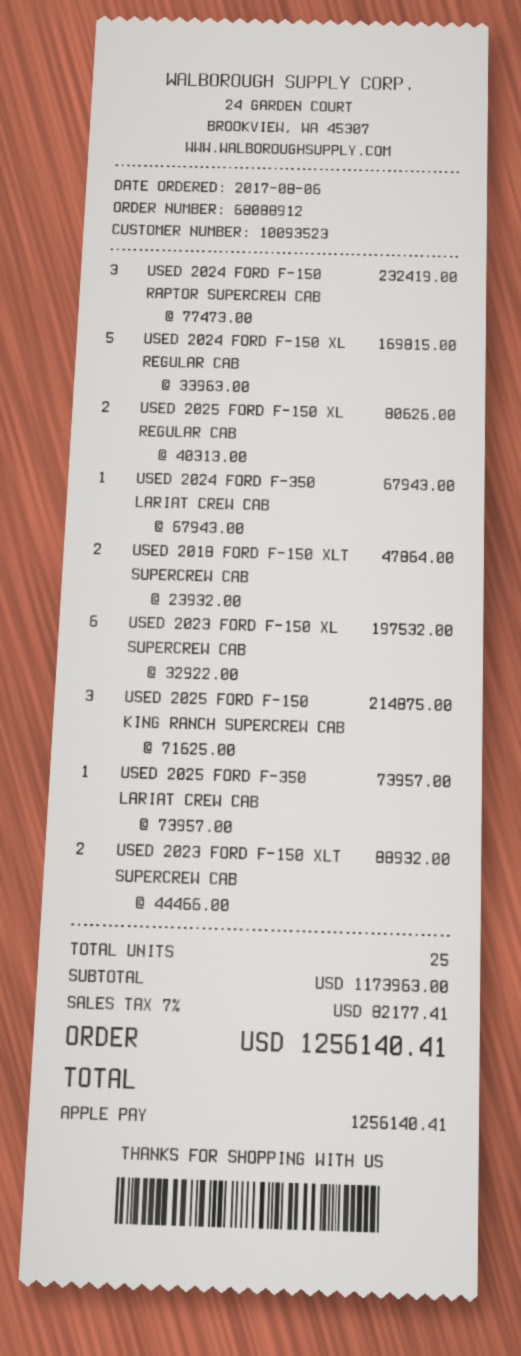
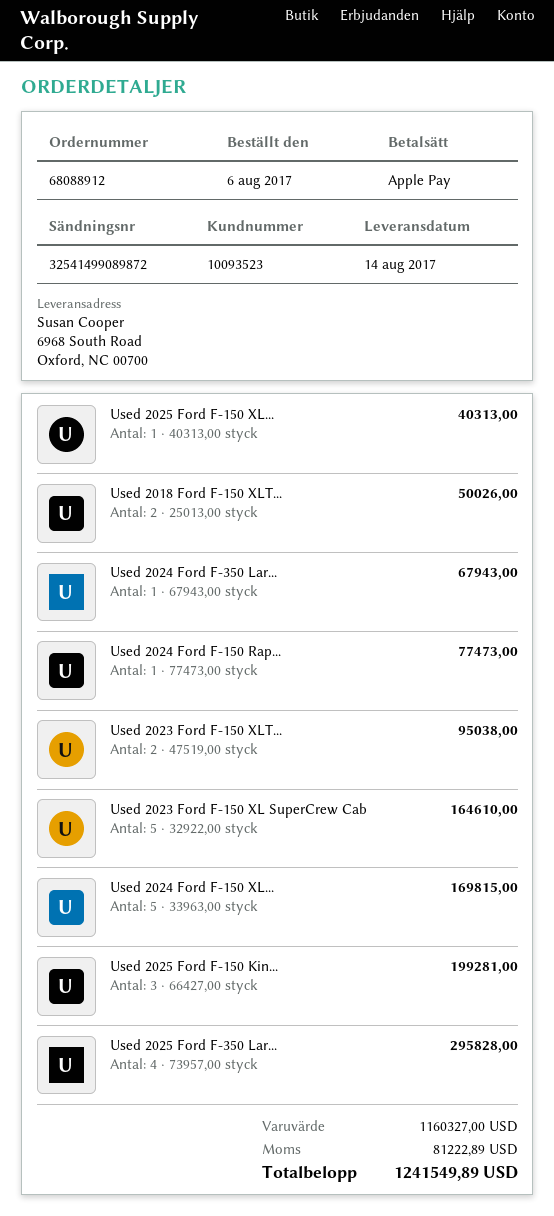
USED 2024 FORD F-150 RAPTOR SUPERCREW CAB: 3 x 77473.00 = 232419.00 -> 1 x 77473.00 = 77473.00
USED 2025 FORD F-150 XL REGULAR CAB: 2 x 40313.00 = 80626.00 -> 1 x 40313.00 = 40313.00
USED 2018 FORD F-150 XLT SUPERCREW CAB: 2 x 23932.00 = 47864.00 -> 2 x 25013.00 = 50026.00
USED 2023 FORD F-150 XL SUPERCREW CAB: 6 x 32922.00 = 197532.00 -> 5 x 32922.00 = 164610.00
USED 2025 FORD F-150 KING RANCH SUPERCREW CAB: 3 x 71625.00 = 214875.00 -> 3 x 66427.00 = 199281.00
USED 2025 FORD F-350 LARIAT CREW CAB: 1 x 73957.00 = 73957.00 -> 4 x 73957.00 = 295828.00
USED 2023 FORD F-150 XLT SUPERCREW CAB: 2 x 44466.00 = 88932.00 -> 2 x 47519.00 = 95038.00
subtotal: 1173963.00 -> 1160327.00
tax: 82177.41 -> 81222.89
total: 1256140.41 -> 1241549.89

